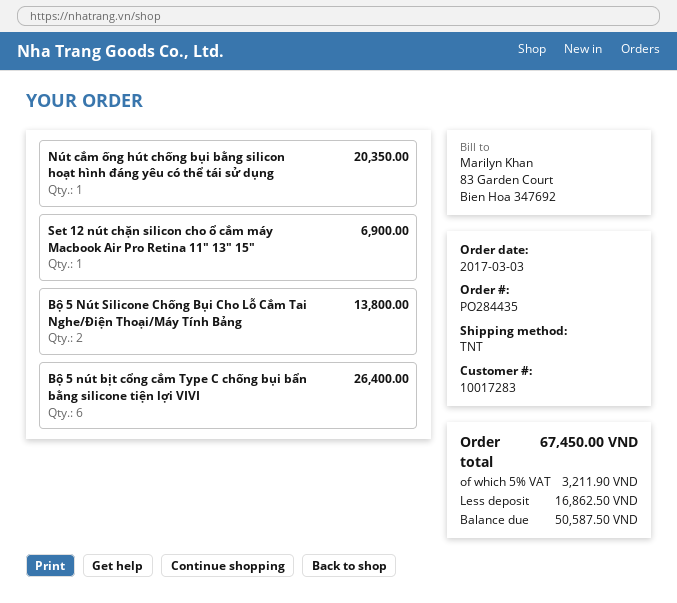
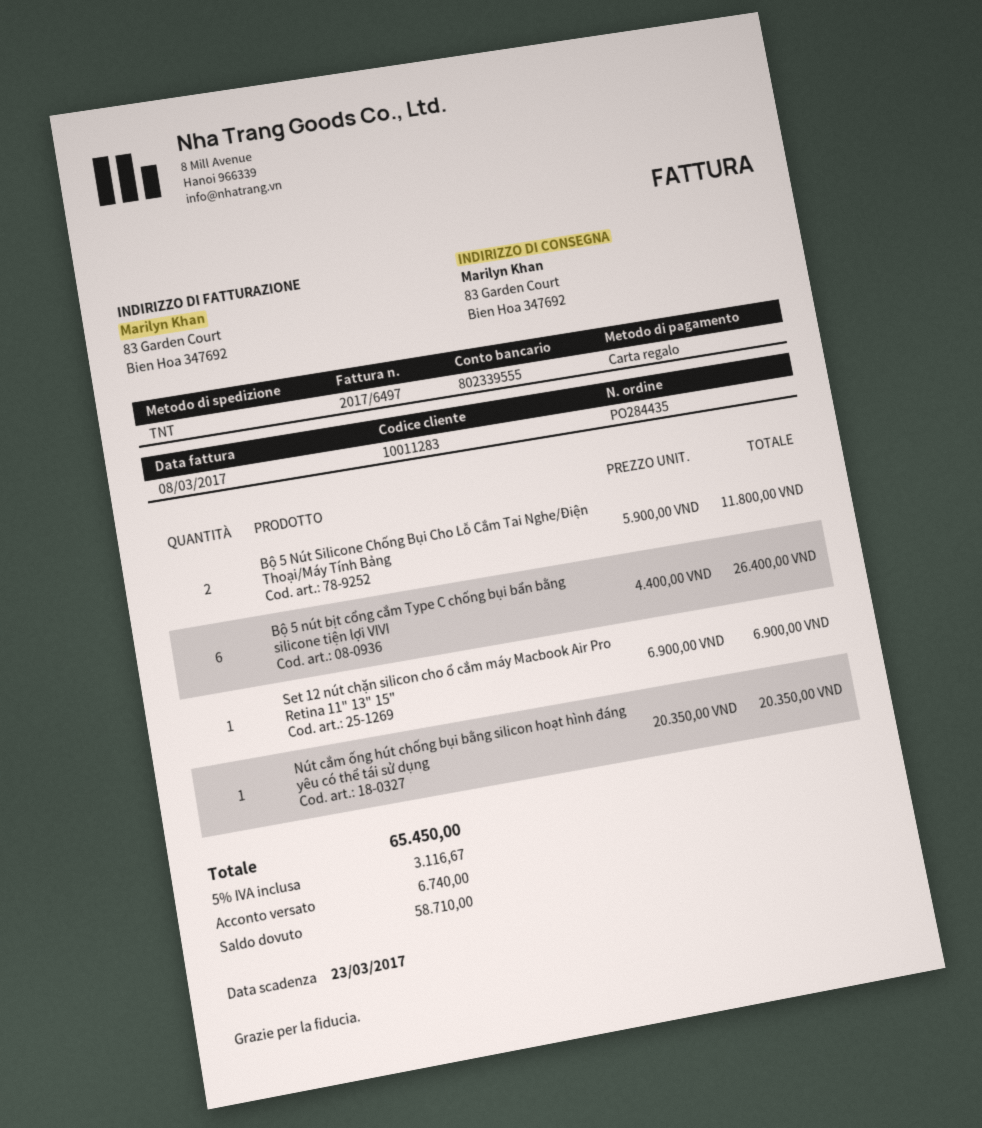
customer number: 10017283 -> 10011283
Bộ 5 Nút Silicone Chống Bụi Cho Lỗ Cắm Tai Nghe/Điện Thoại/Máy Tính Bảng: 2 for 13800.00 -> 2 for 11800.00
tax: 5% = 3211.90 -> 5% = 3116.67
total: 67450.00 -> 65450.00
deposit: 16862.50 -> 6740.00
balance: 50587.50 -> 58710.00

